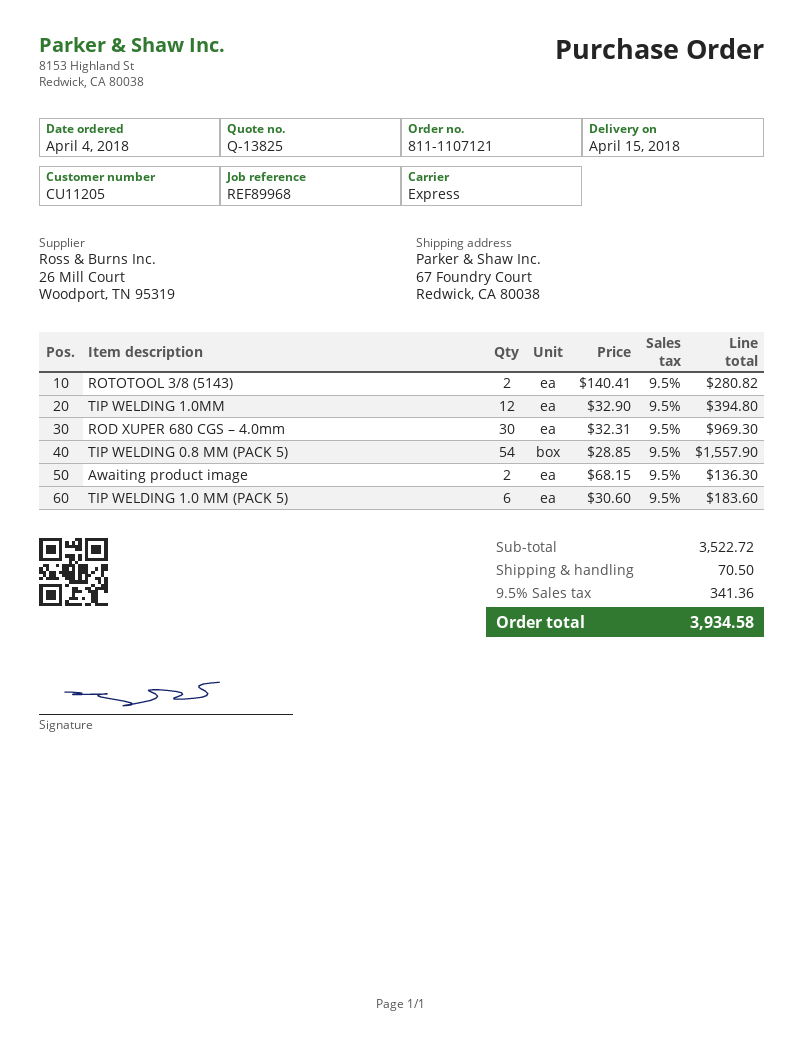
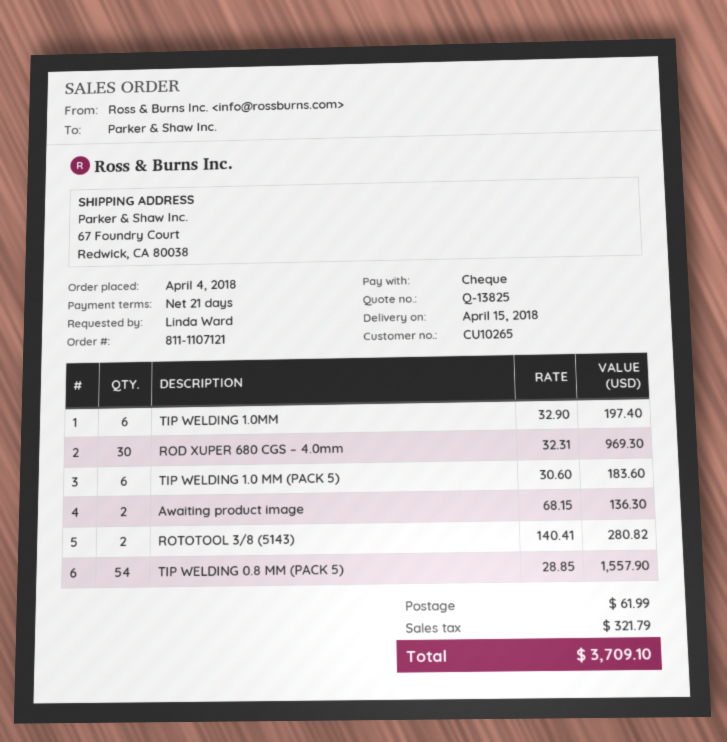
customer number: CU11205 -> CU10265
TIP WELDING 1.0MM: 12 x 32.90 = 394.80 -> 6 x 32.90 = 197.40
shipping: 70.50 -> 61.99
tax: 341.36 -> 321.79
total: 3934.58 -> 3709.10

